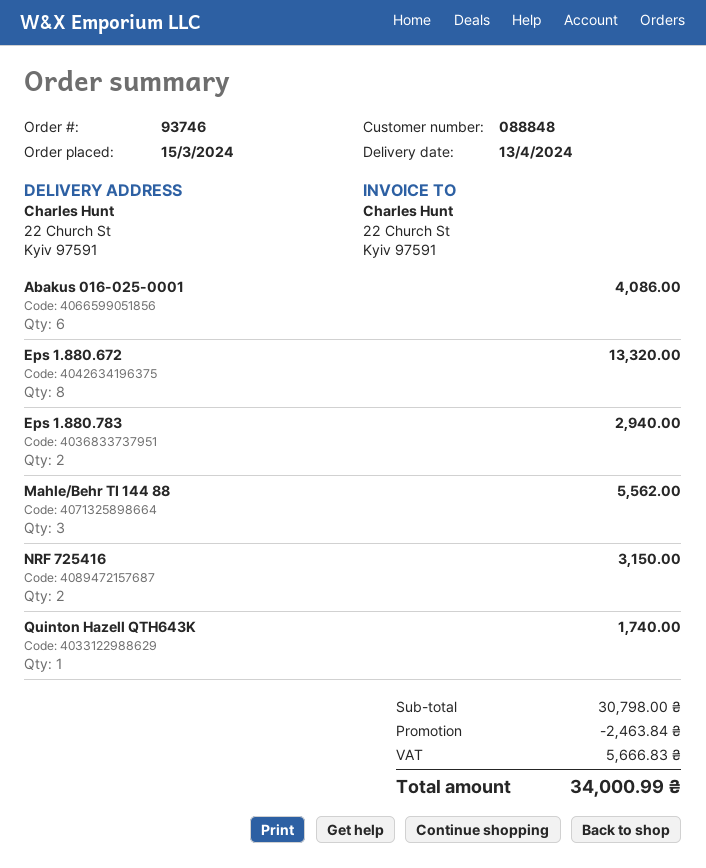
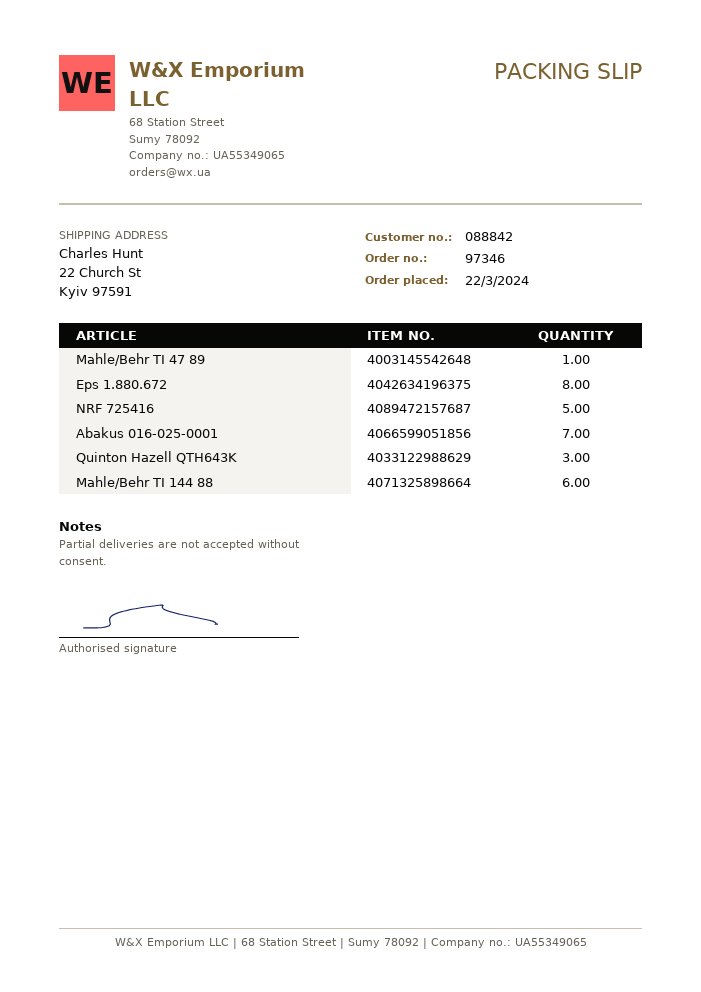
order number: 93746 -> 97346
order date: 2024-03-15 -> 2024-03-22
customer number: 088848 -> 088842
Abakus 016-025-0001: 6 -> 7
Eps 1.880.783: 2 -> none
Mahle/Behr TI 144 88: 3 -> 6
NRF 725416: 2 -> 5
Quinton Hazell QTH643K: 1 -> 3
Mahle/Behr TI 47 89: none -> 1

